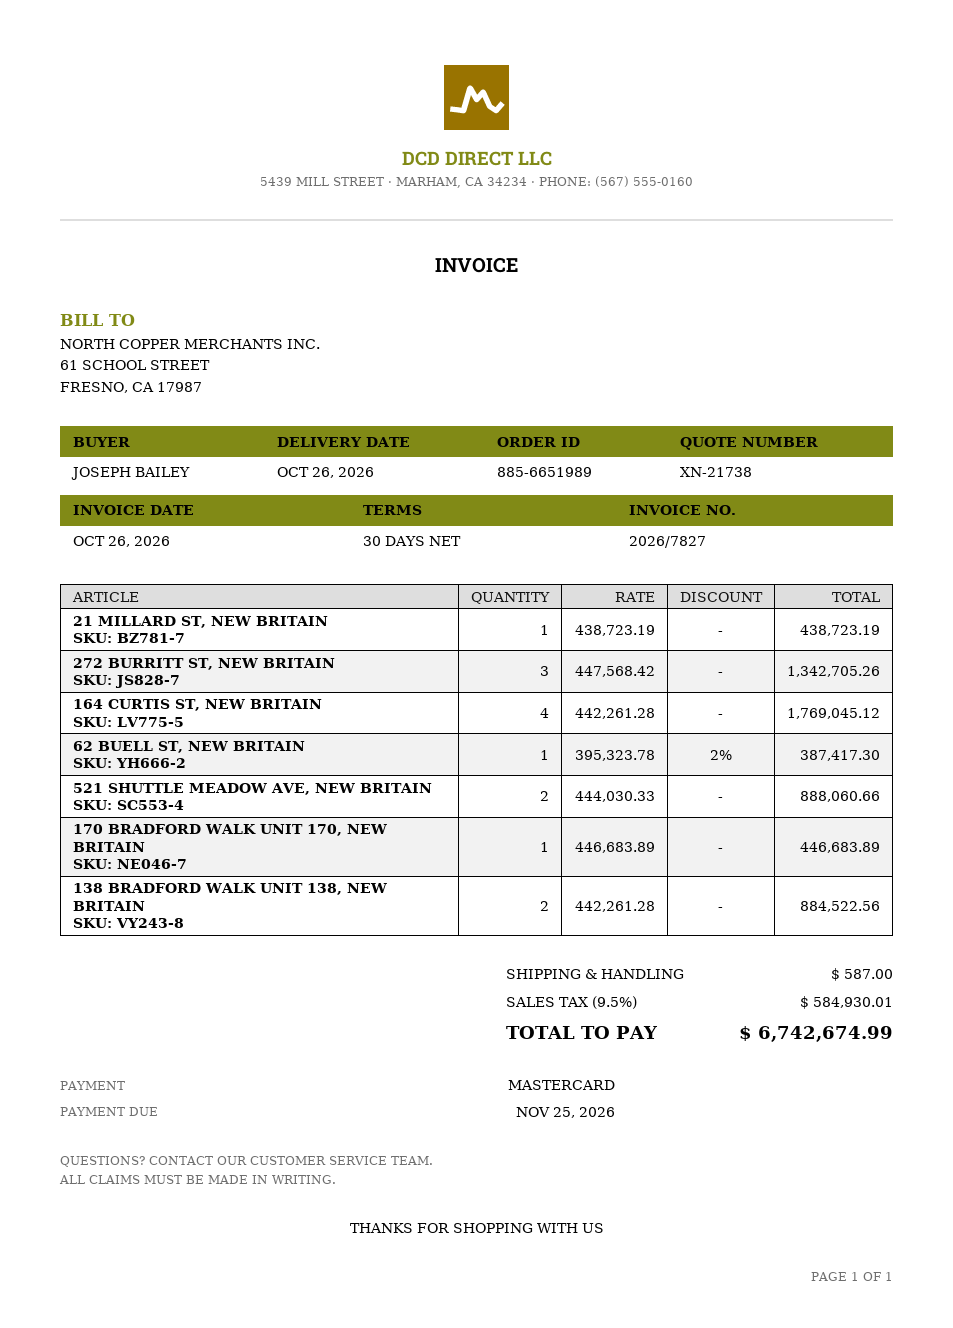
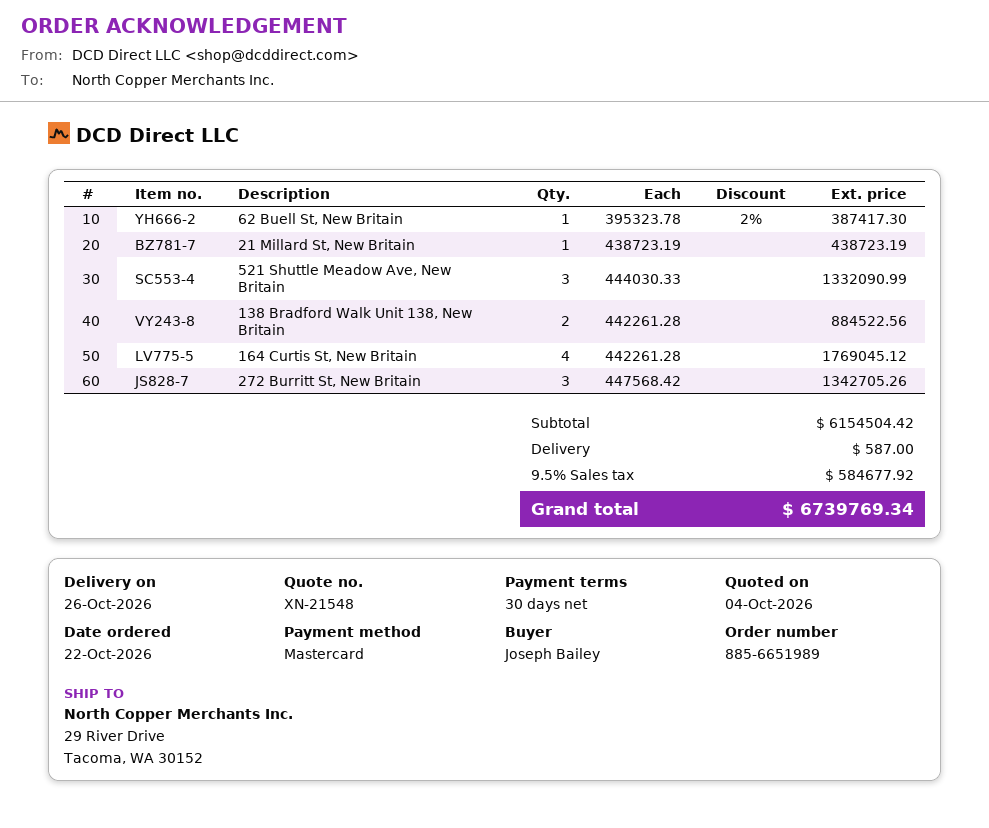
quote number: XN-21738 -> XN-21548
521 SHUTTLE MEADOW AVE, NEW BRITAIN: 2 x 444030.33 = 888060.66 -> 3 x 444030.33 = 1332090.99
170 BRADFORD WALK UNIT 170, NEW BRITAIN: 1 x 446683.89 = 446683.89 -> none
tax: 9.5% = 584930.01 -> 9.5% = 584677.92
total: 6742674.99 -> 6739769.34

